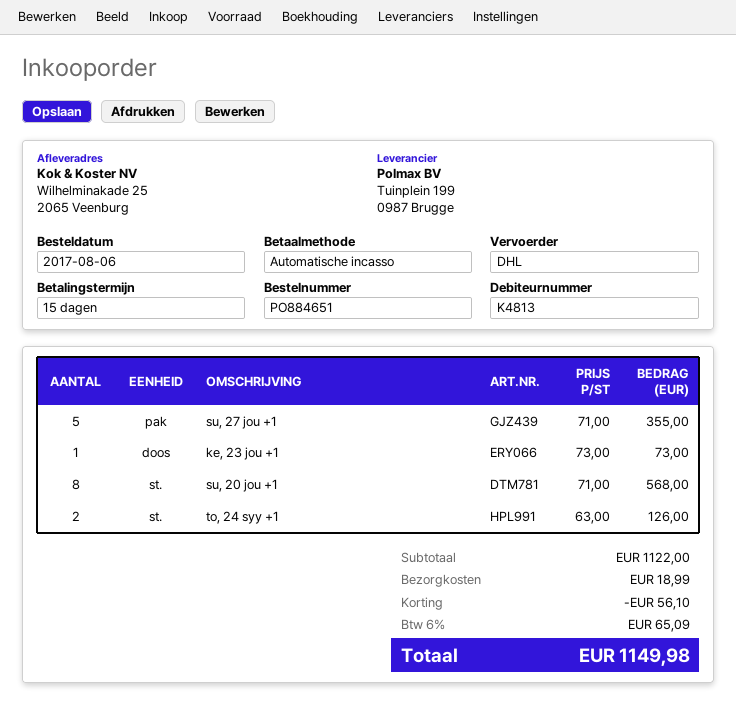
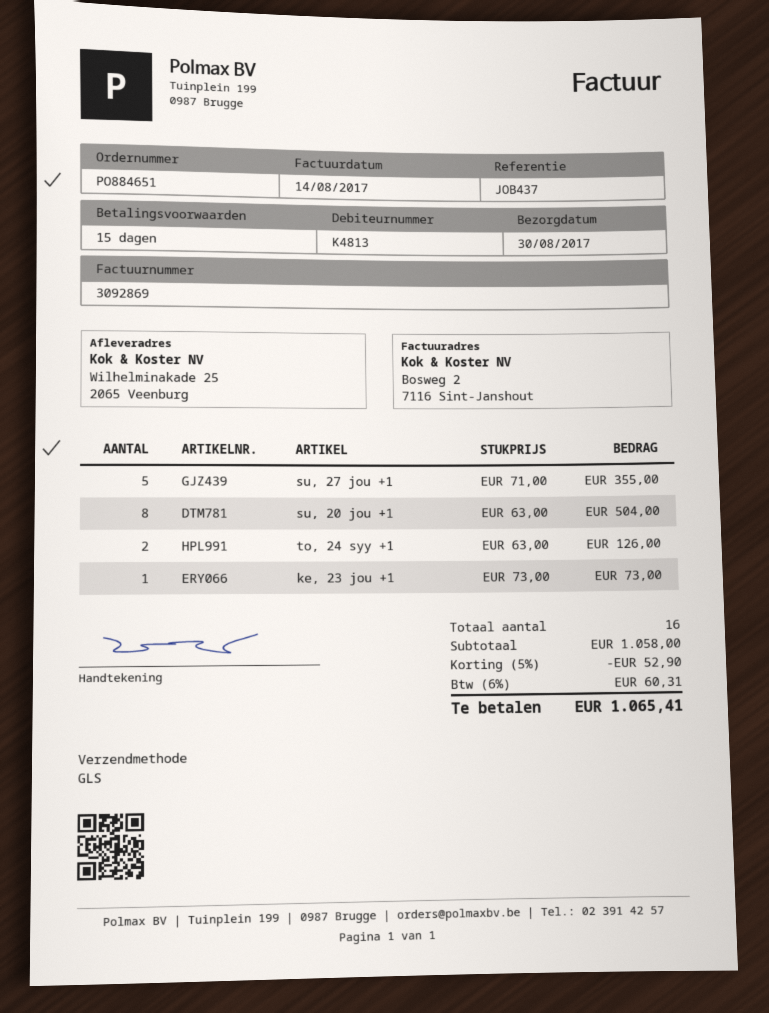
shipping method: DHL -> GLS
su, 20 jou +1: 8 x 71.00 = 568.00 -> 8 x 63.00 = 504.00
subtotal: 1122.00 -> 1058.00
discount: 56.10 -> 52.90
shipping: 18.99 -> none
tax: 6% = 65.09 -> 6% = 60.31
total: 1149.98 -> 1065.41

